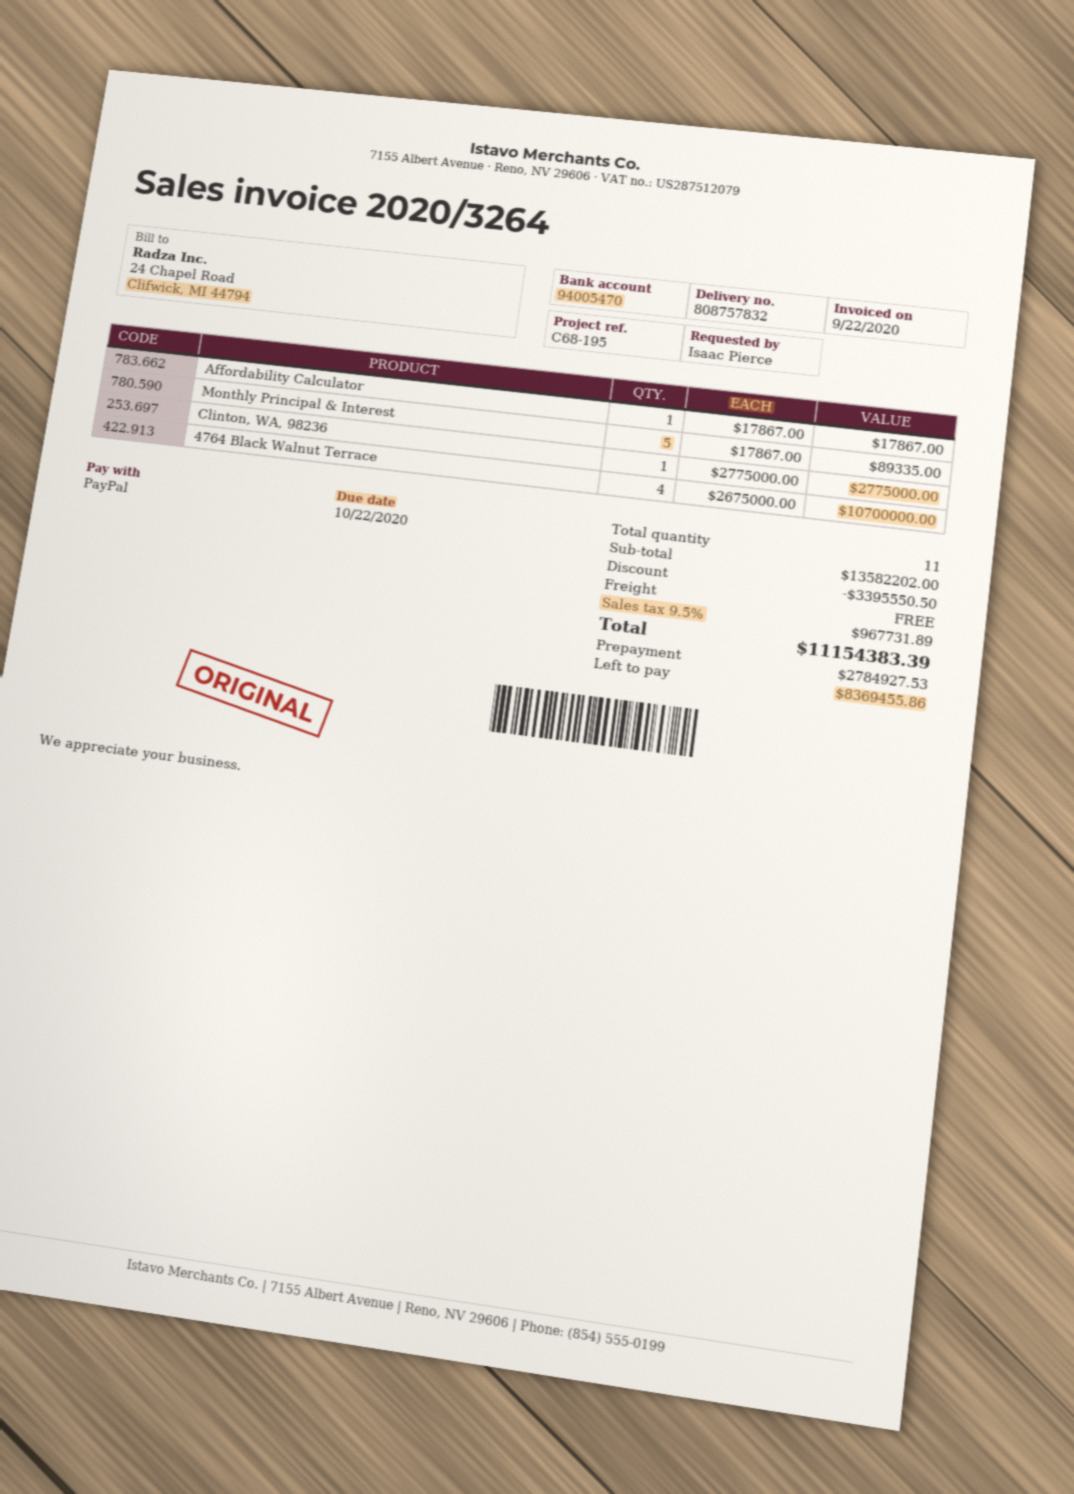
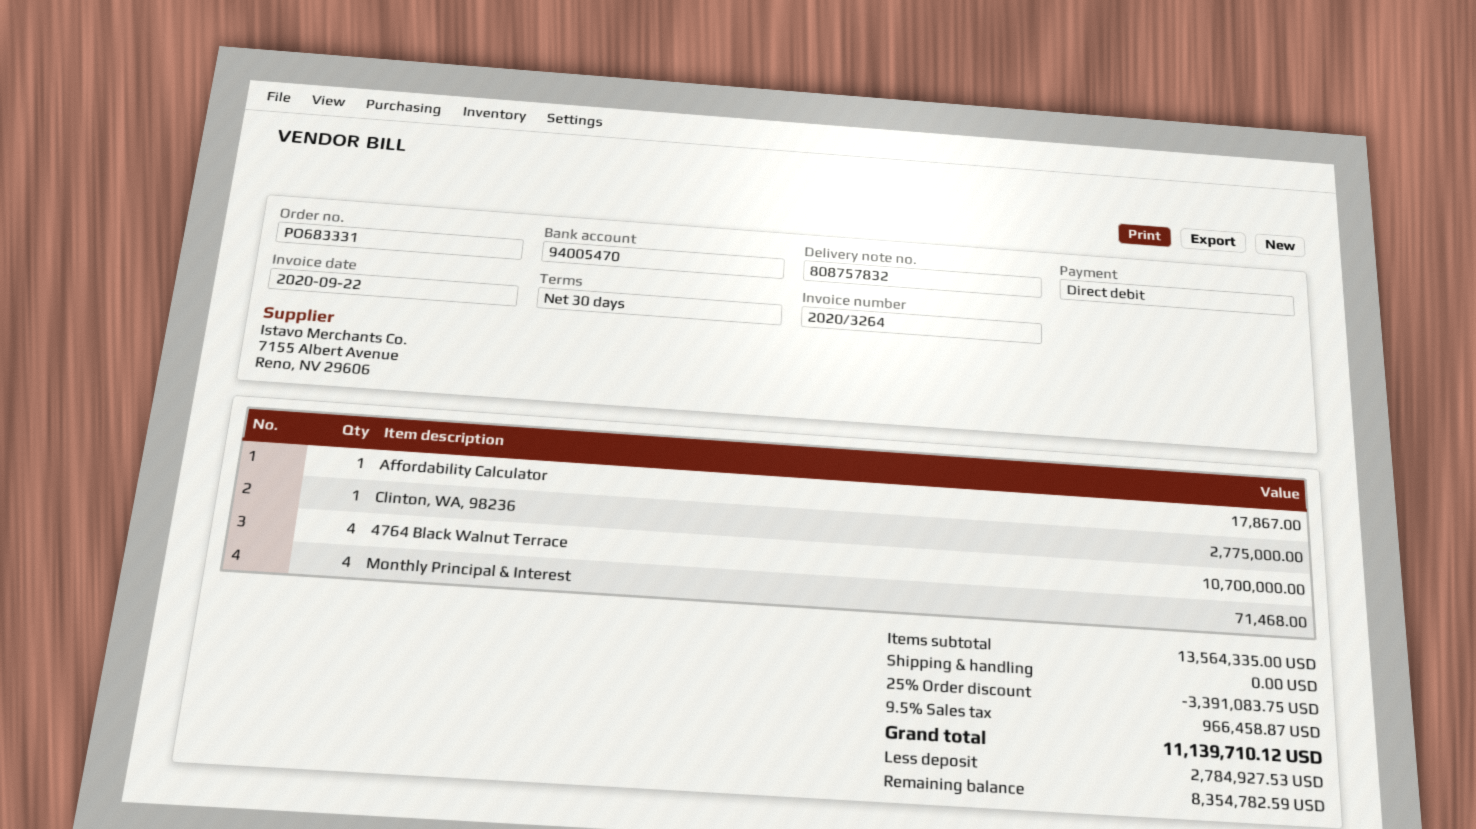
payment method: PayPal -> direct debit
Monthly Principal & Interest: 5 for 89335.00 -> 4 for 71468.00
subtotal: 13582202.00 -> 13564335.00
discount: 3395550.50 -> 3391083.75
tax: 9.5% = 967731.89 -> 9.5% = 966458.87
total: 11154383.39 -> 11139710.12
balance: 8369455.86 -> 8354782.59

